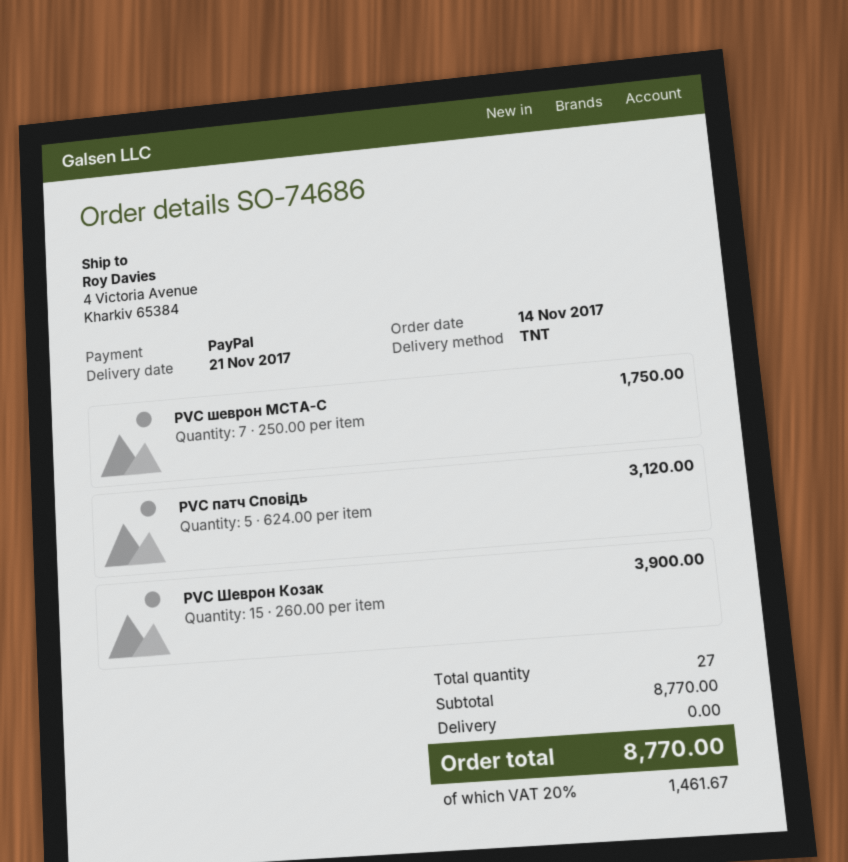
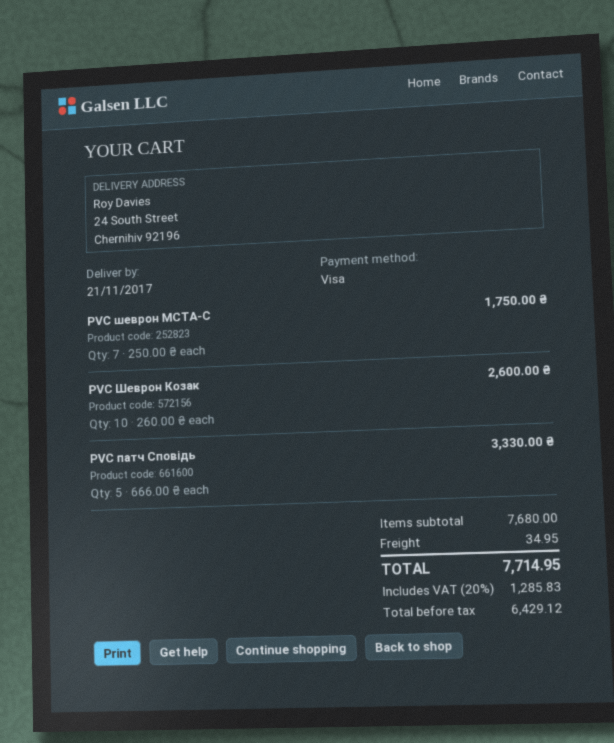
payment method: PayPal -> Visa
ship to: 4 Victoria Avenue, Kharkiv 65384 -> 24 South Street, Chernihiv 92196
PVC патч Сповідь: 5 x 624.00 = 3120.00 -> 5 x 666.00 = 3330.00
PVC Шеврон Козак: 15 x 260.00 = 3900.00 -> 10 x 260.00 = 2600.00
subtotal: 8770.00 -> 7680.00
shipping: 0.00 -> 34.95
tax: 20% = 1461.67 -> 20% = 1285.83
total: 8770.00 -> 7714.95

